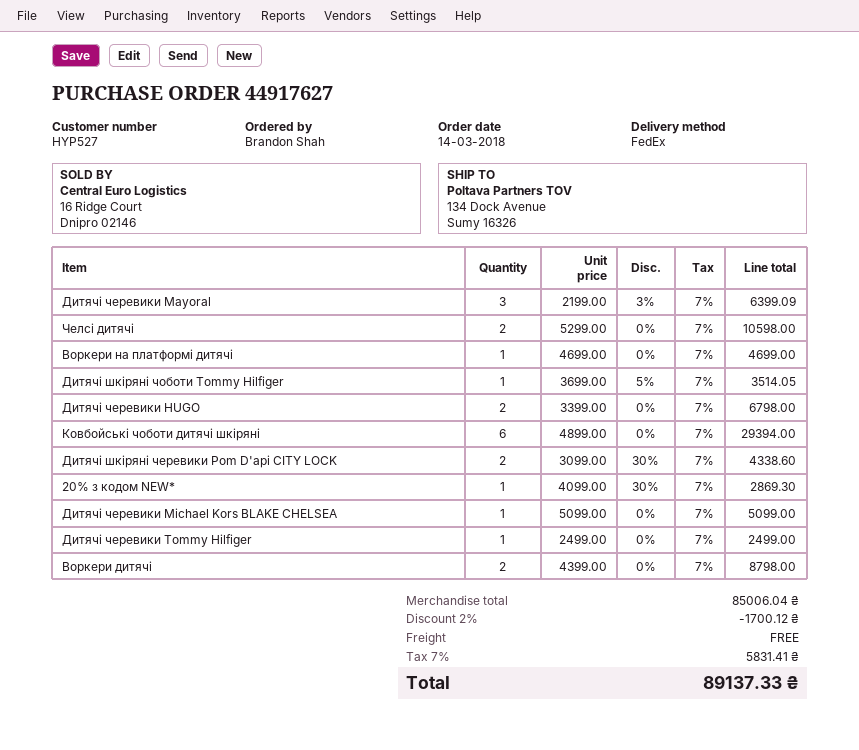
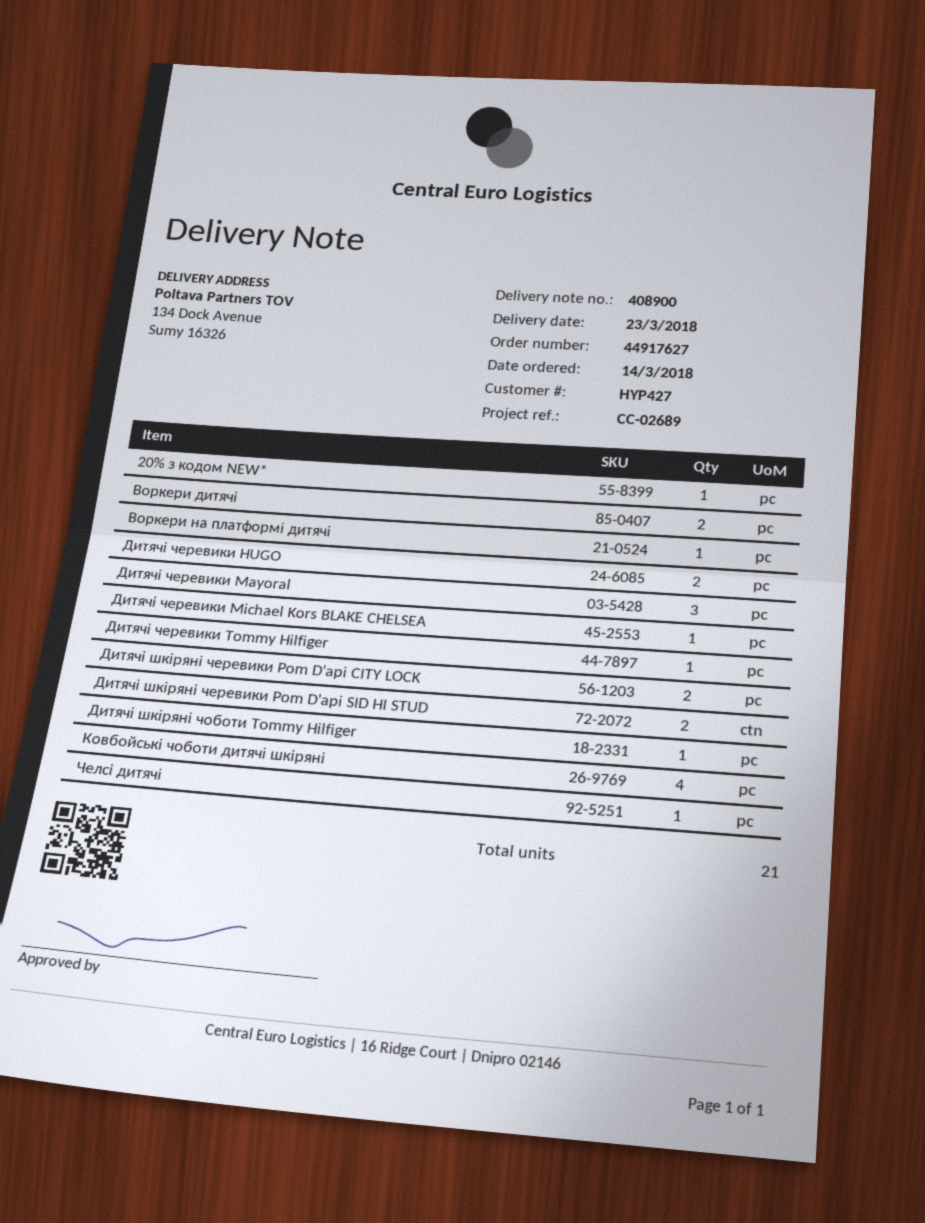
customer number: HYP527 -> HYP427
Челсі дитячі: 2 -> 1
Ковбойські чоботи дитячі шкіряні: 6 -> 4
Дитячі шкіряні черевики Pom D'api SID HI STUD: none -> 2

